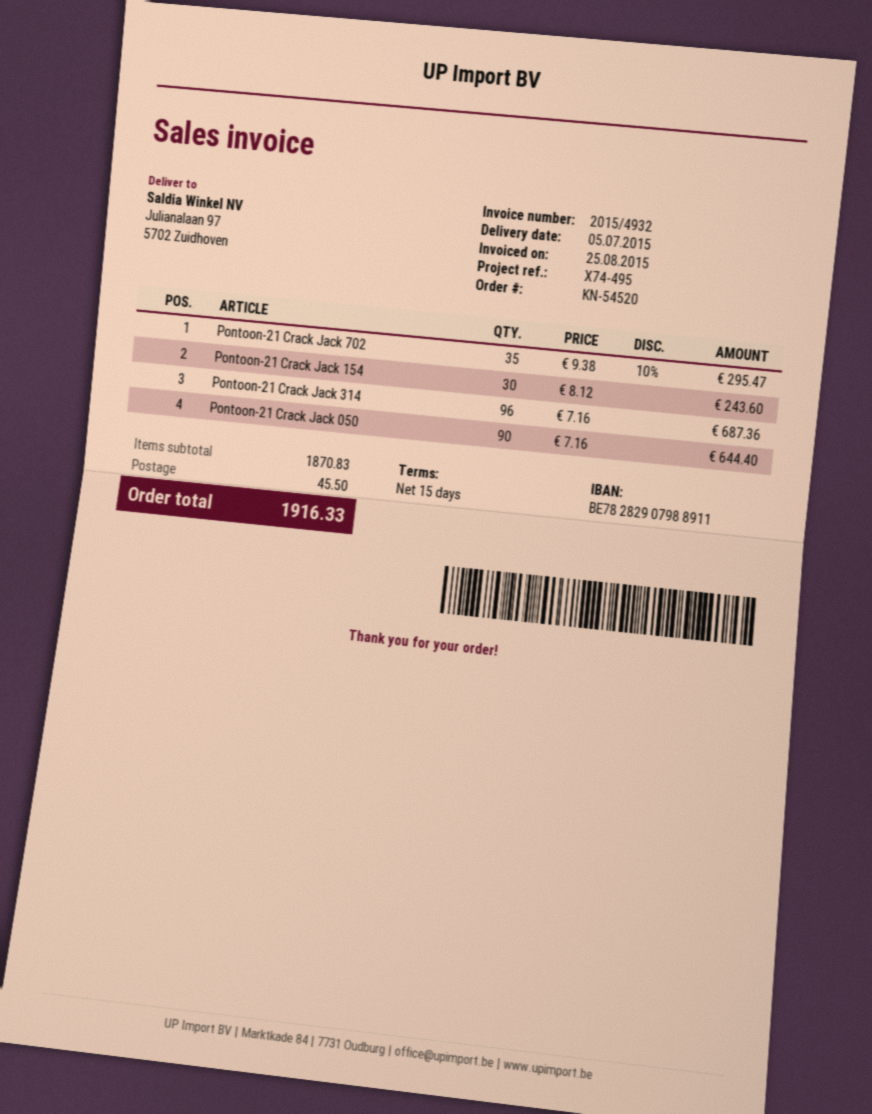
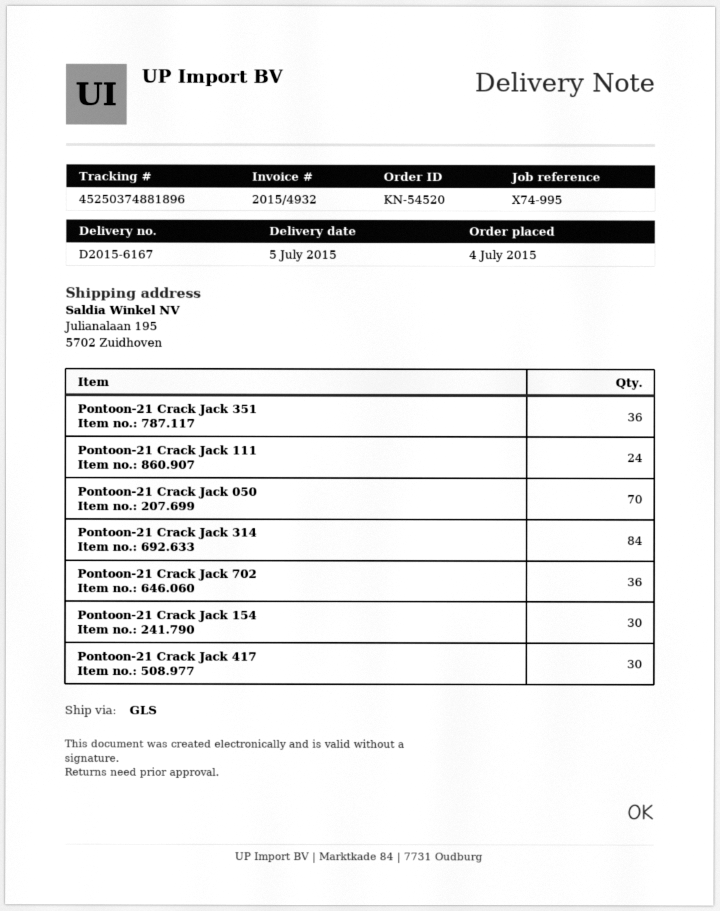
reference: X74-495 -> X74-995
ship to: Julianalaan 97, 5702 Zuidhoven -> Julianalaan 195, 5702 Zuidhoven
Pontoon-21 Crack Jack 702: 35 -> 36
Pontoon-21 Crack Jack 314: 96 -> 84
Pontoon-21 Crack Jack 050: 90 -> 70
Pontoon-21 Crack Jack 351: none -> 36
Pontoon-21 Crack Jack 111: none -> 24
Pontoon-21 Crack Jack 417: none -> 30

